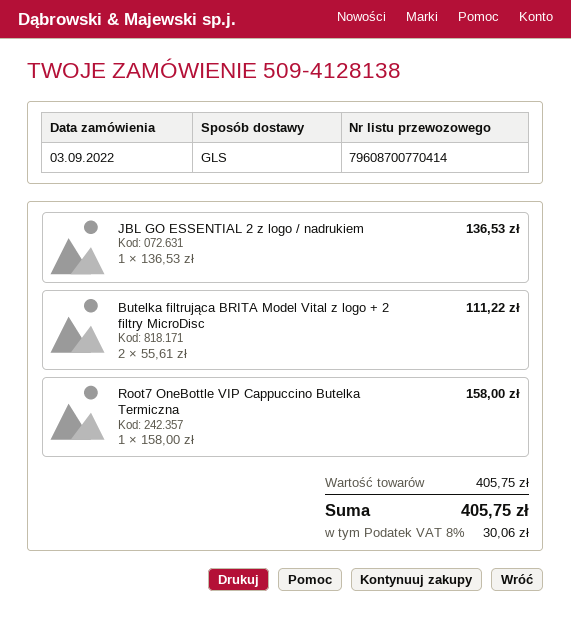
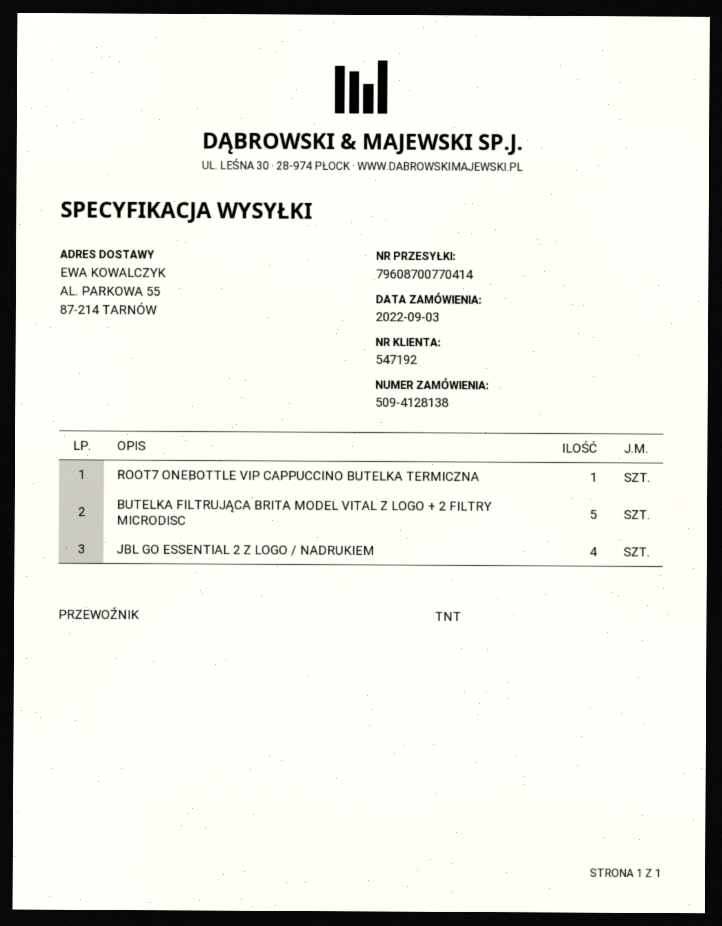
shipping method: GLS -> TNT
JBL GO ESSENTIAL 2 z logo / nadrukiem: 1 -> 4
Butelka filtrująca BRITA Model Vital z logo + 2 filtry MicroDisc: 2 -> 5

